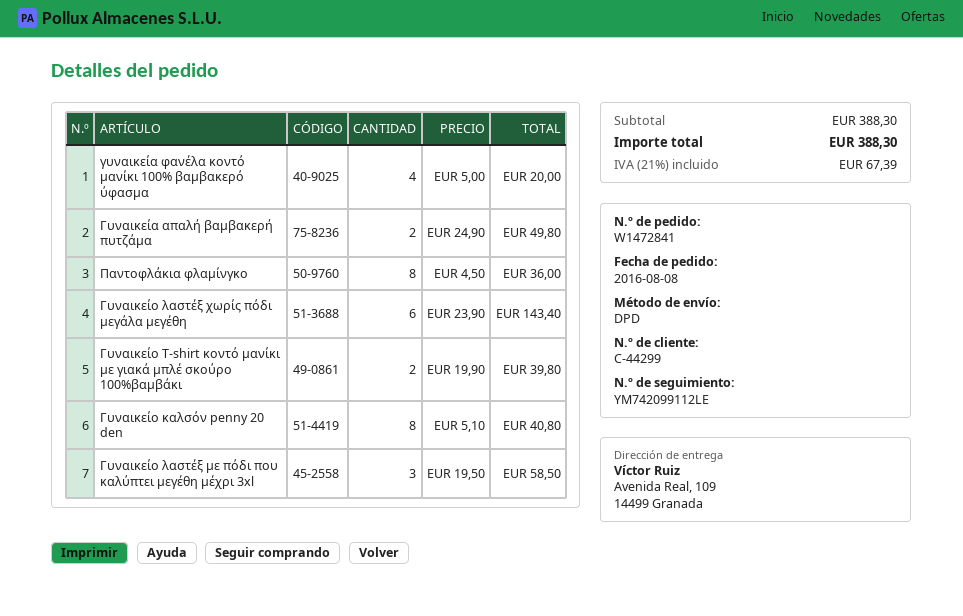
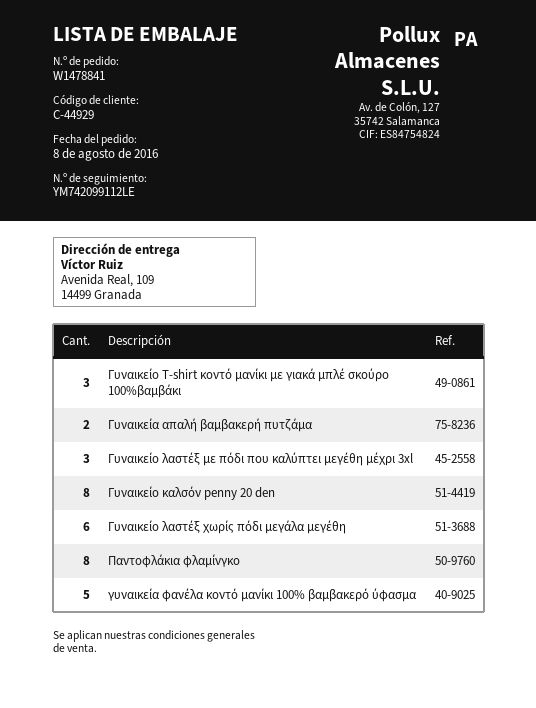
order number: W1472841 -> W1478841
customer number: C-44299 -> C-44929
γυναικεία φανέλα κοντό μανίκι 100% βαμβακερό ύφασμα: 4 -> 5
Γυναικείο T-shirt κοντό μανίκι με γιακά μπλέ σκούρο 100%βαμβάκι: 2 -> 3

